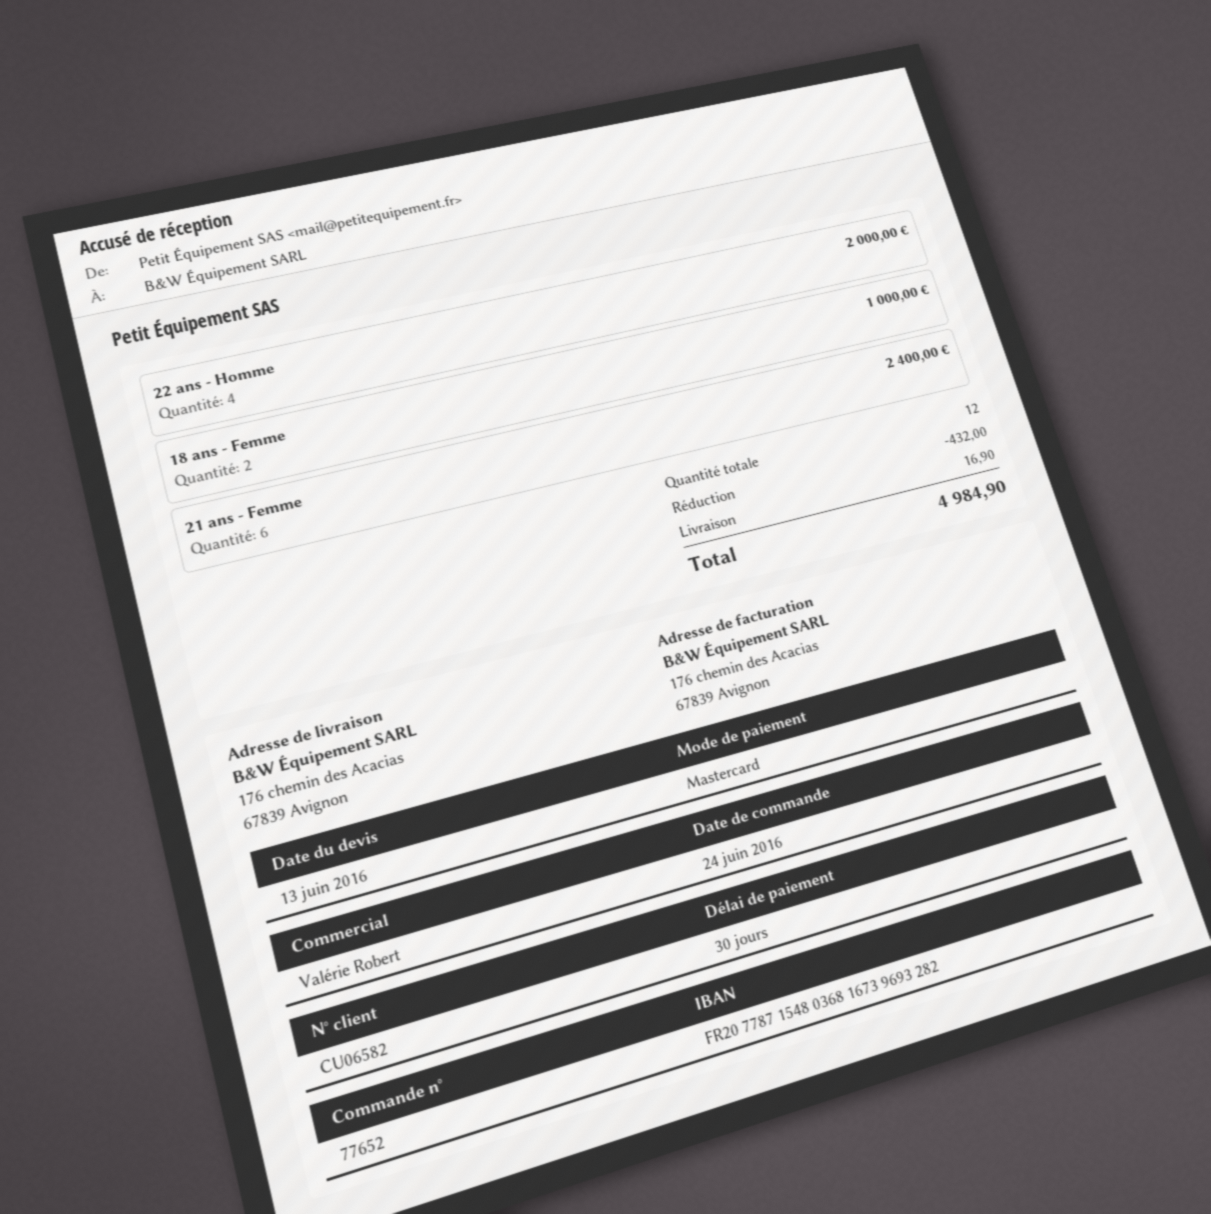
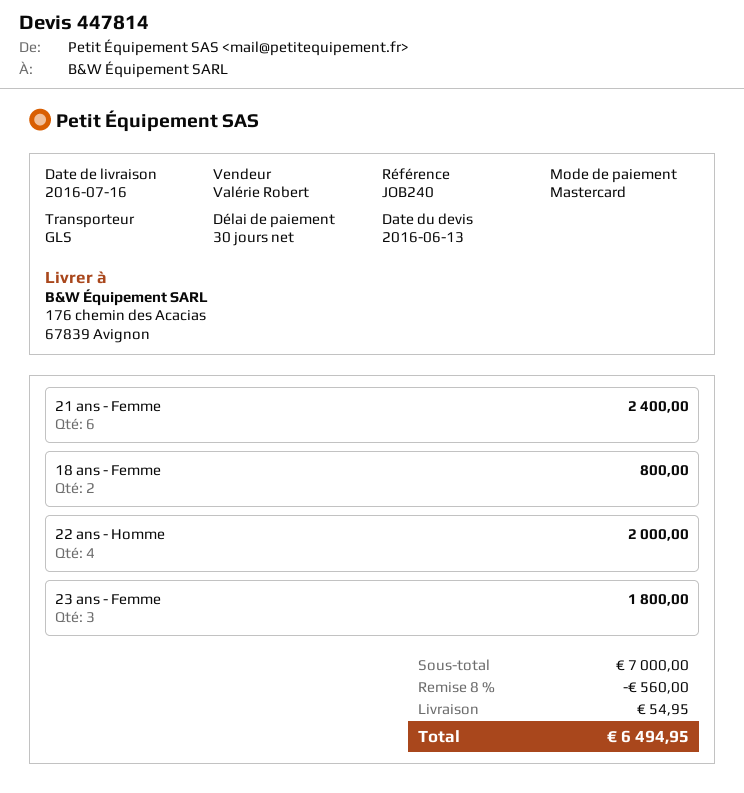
18 ans - Femme: 2 for 1000.00 -> 2 for 800.00
23 ans - Femme: none -> 3 for 1800.00
discount: 432.00 -> 560.00
shipping: 16.90 -> 54.95
total: 4984.90 -> 6494.95

